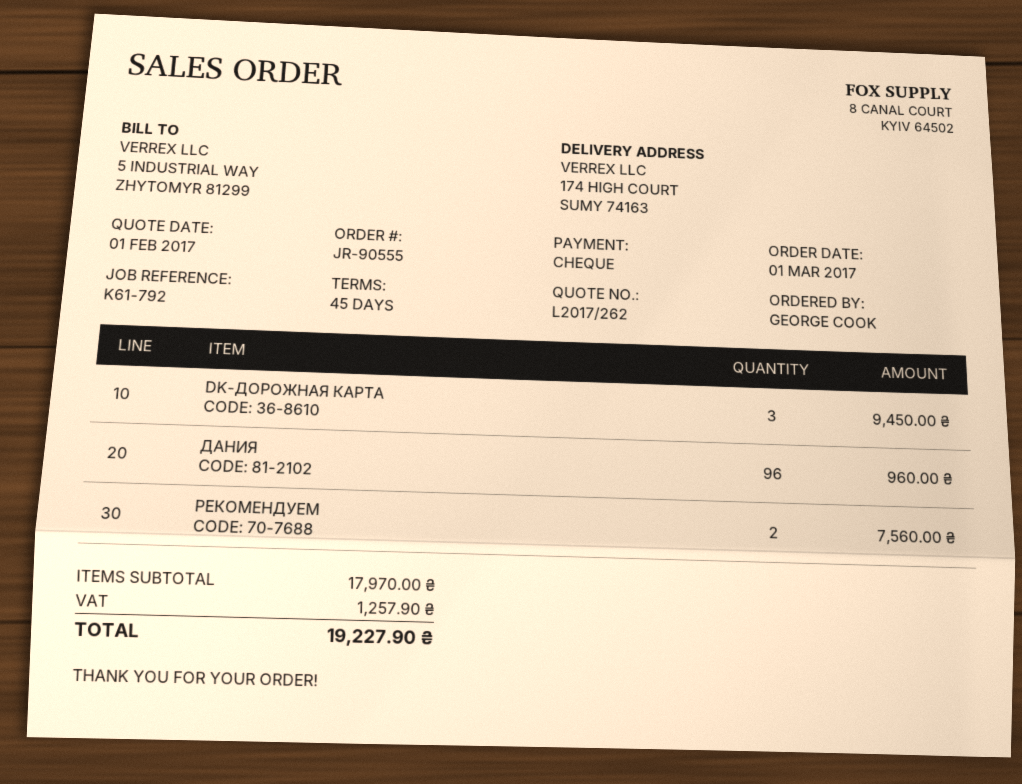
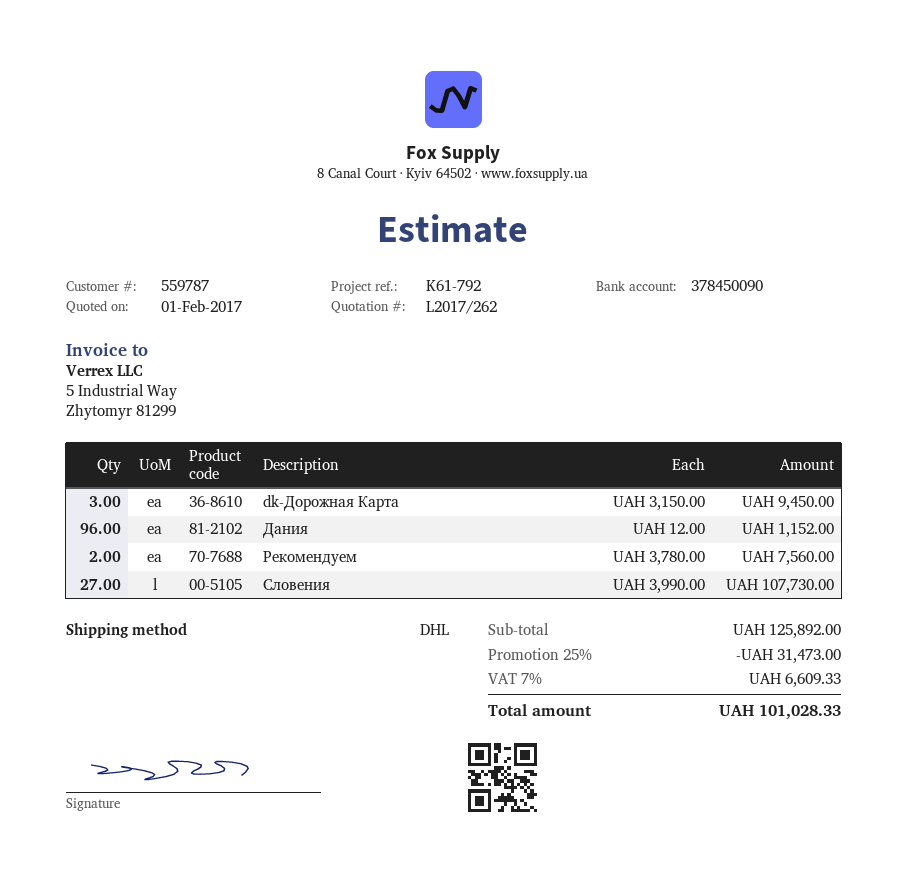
ДАНИЯ: 96 for 960.00 -> 96 for 1152.00
Словения: none -> 27 for 107730.00
subtotal: 17970.00 -> 125892.00
discount: none -> 25% = 31473.00
tax: 1257.90 -> 6609.33
total: 19227.90 -> 101028.33

